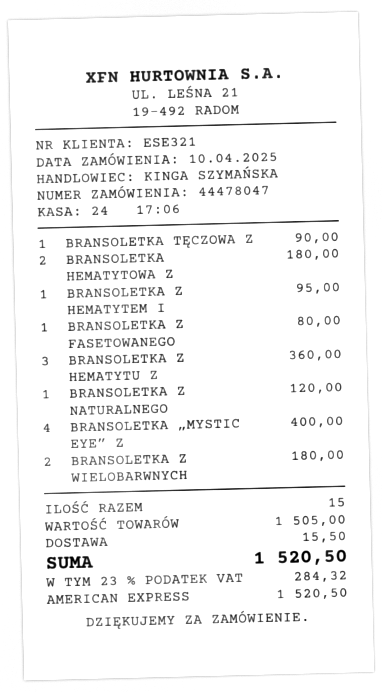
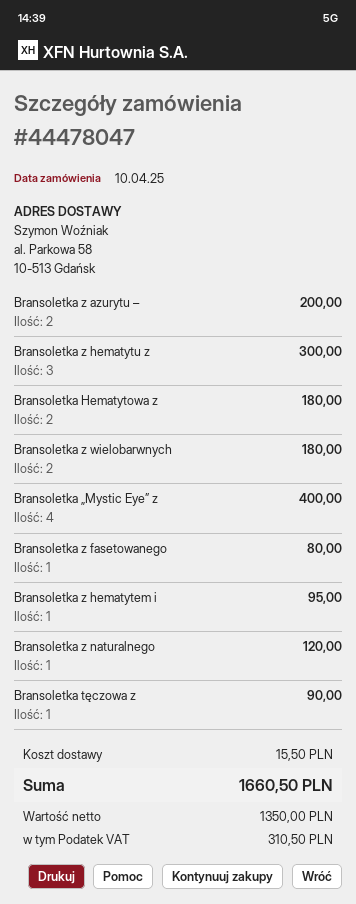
BRANSOLETKA Z HEMATYTU Z: 3 for 360.00 -> 3 for 300.00
Bransoletka z azurytu –: none -> 2 for 200.00
tax: 284.32 -> 310.50
total: 1520.50 -> 1660.50

